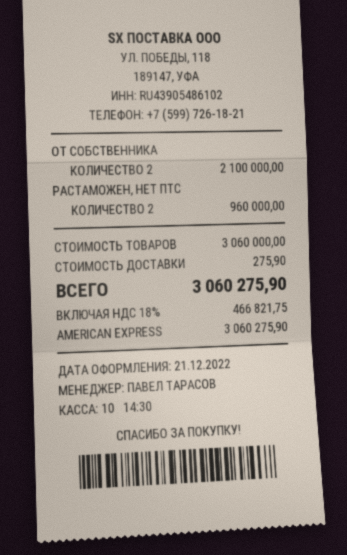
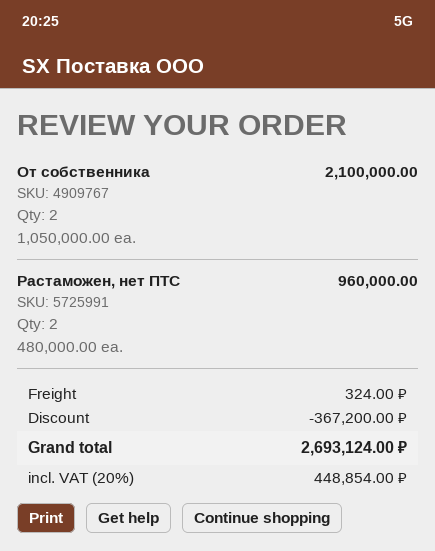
discount: none -> 367200.00
shipping: 275.90 -> 324.00
tax: 18% = 466821.75 -> 20% = 448854.00
total: 3060275.90 -> 2693124.00

